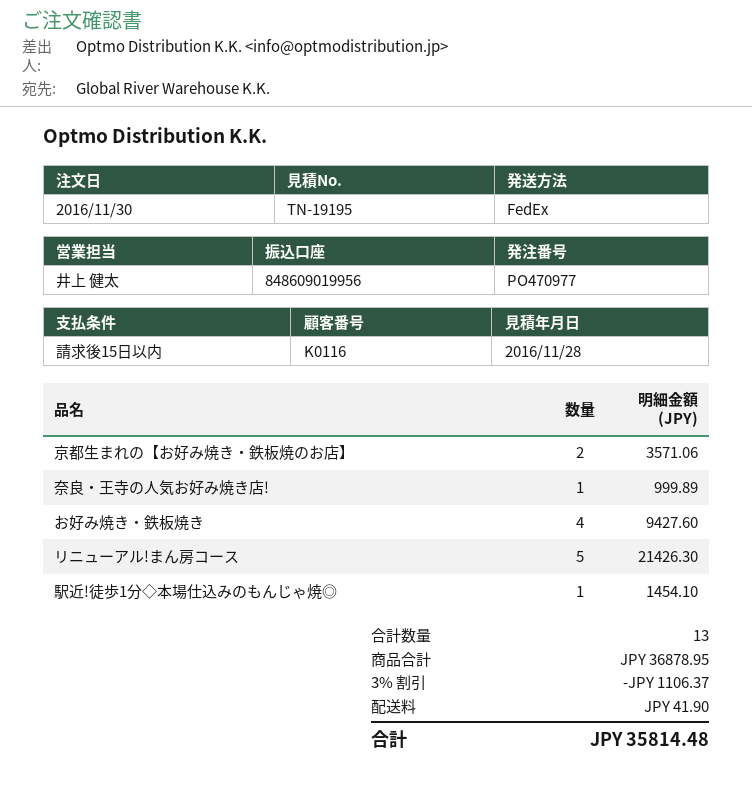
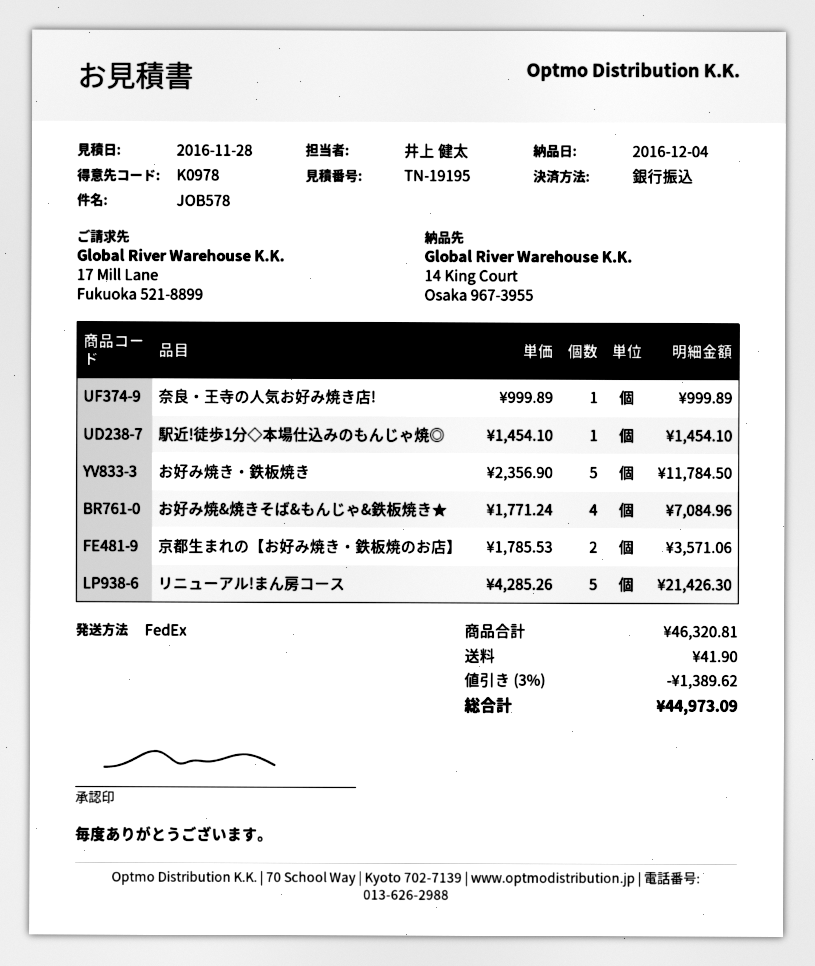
customer number: K0116 -> K0978
お好み焼き・鉄板焼き: 4 for 9427.60 -> 5 for 11784.50
お好み焼&焼きそば&もんじゃ&鉄板焼き★: none -> 4 for 7084.96
subtotal: 36878.95 -> 46320.81
discount: 3% = 1106.37 -> 3% = 1389.62
total: 35814.48 -> 44973.09

